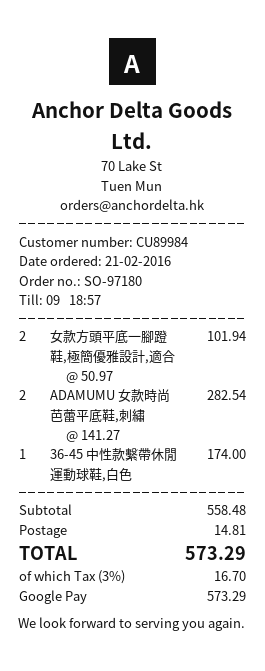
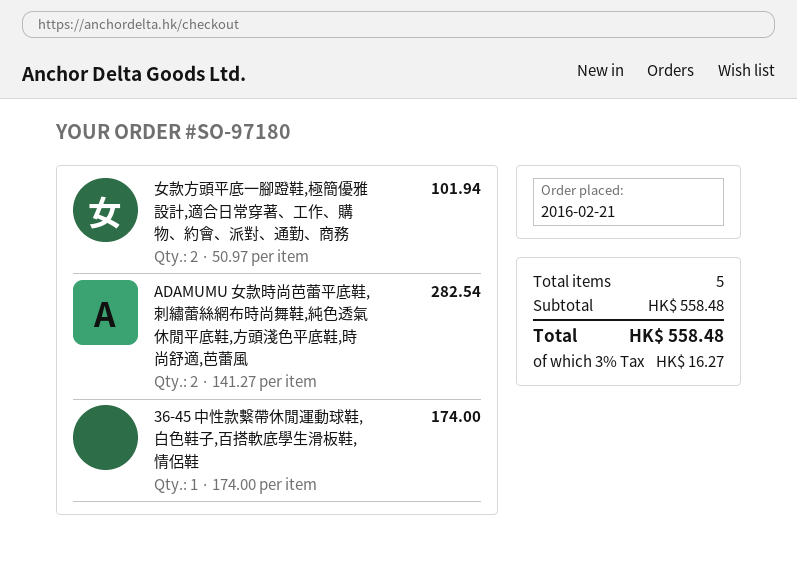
shipping: 14.81 -> none
tax: 3% = 16.70 -> 3% = 16.27
total: 573.29 -> 558.48

